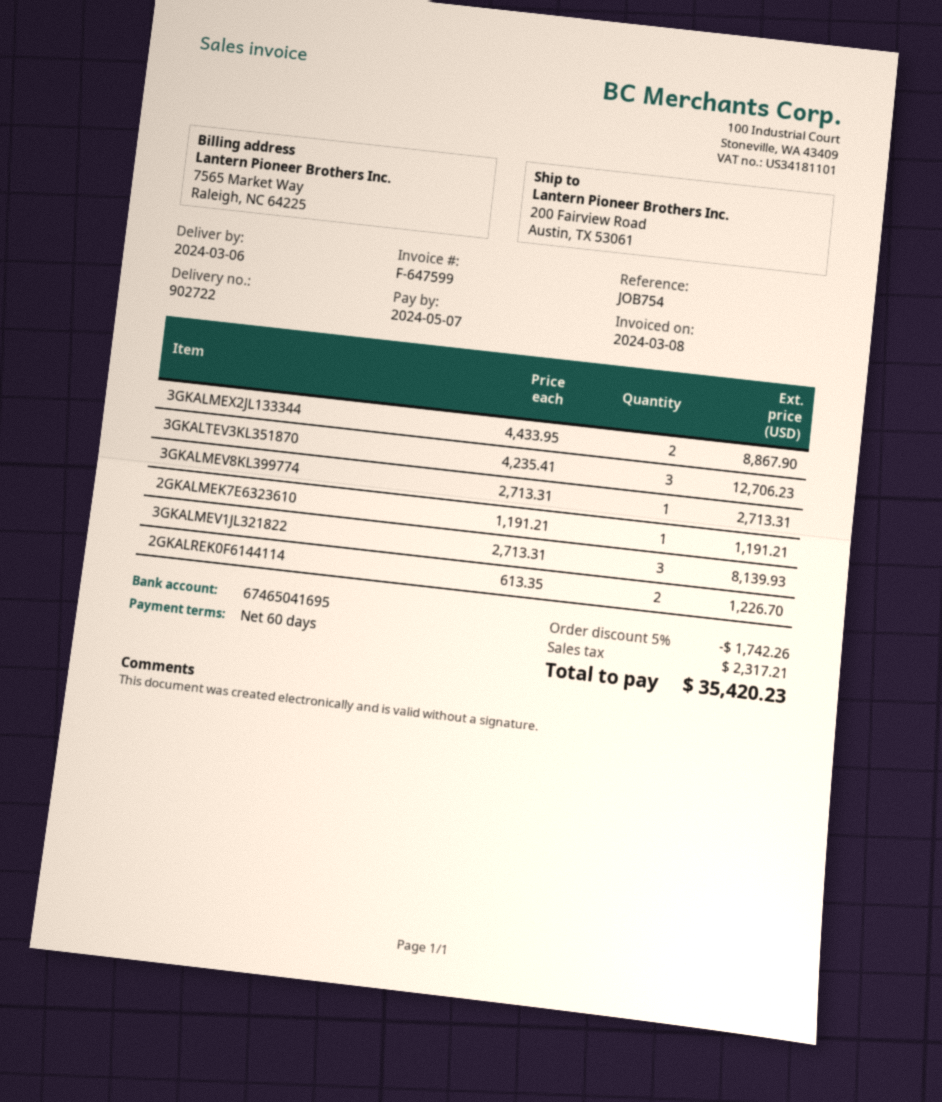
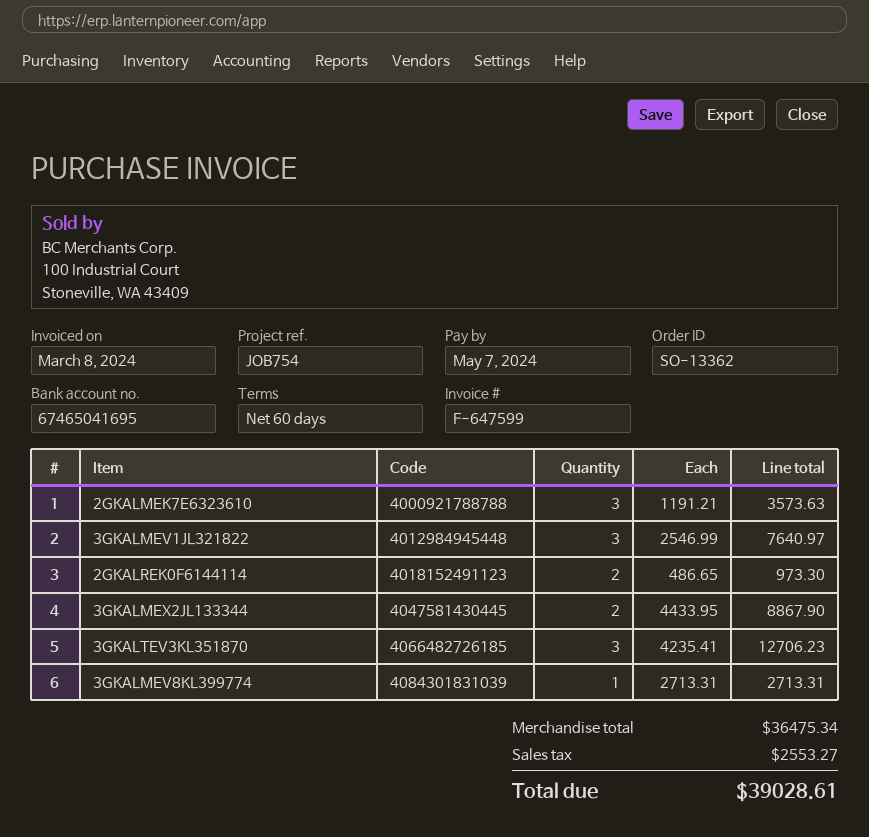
2GKALMEK7E6323610: 1 x 1191.21 = 1191.21 -> 3 x 1191.21 = 3573.63
3GKALMEV1JL321822: 3 x 2713.31 = 8139.93 -> 3 x 2546.99 = 7640.97
2GKALREK0F6144114: 2 x 613.35 = 1226.70 -> 2 x 486.65 = 973.30
discount: 5% = 1742.26 -> none
tax: 2317.21 -> 2553.27
total: 35420.23 -> 39028.61

